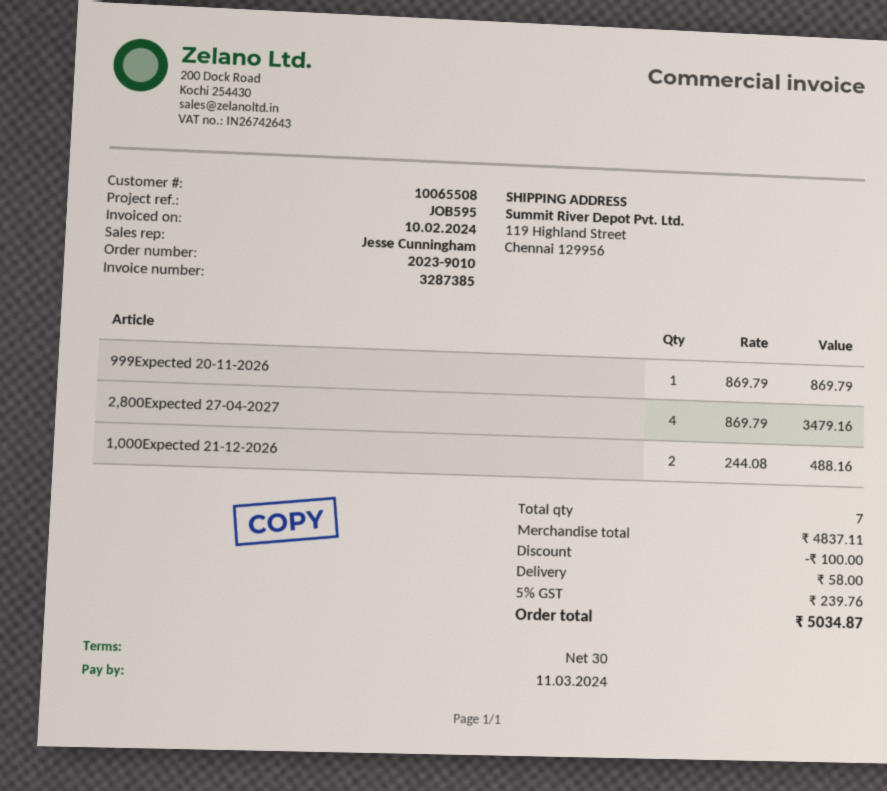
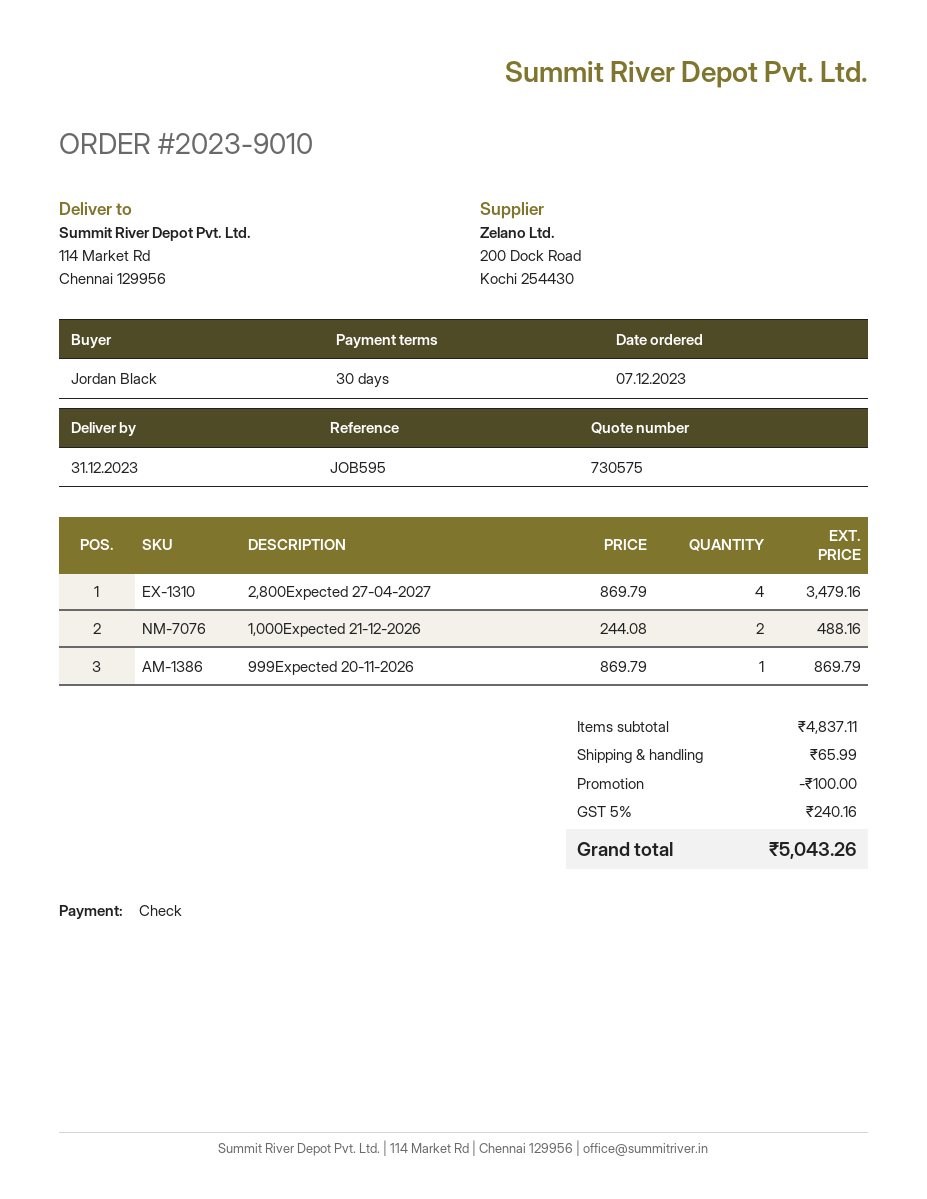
ship to: 119 Highland Street, Chennai 129956 -> 114 Market Rd, Chennai 129956
shipping: 58.00 -> 65.99
tax: 5% = 239.76 -> 5% = 240.16
total: 5034.87 -> 5043.26

